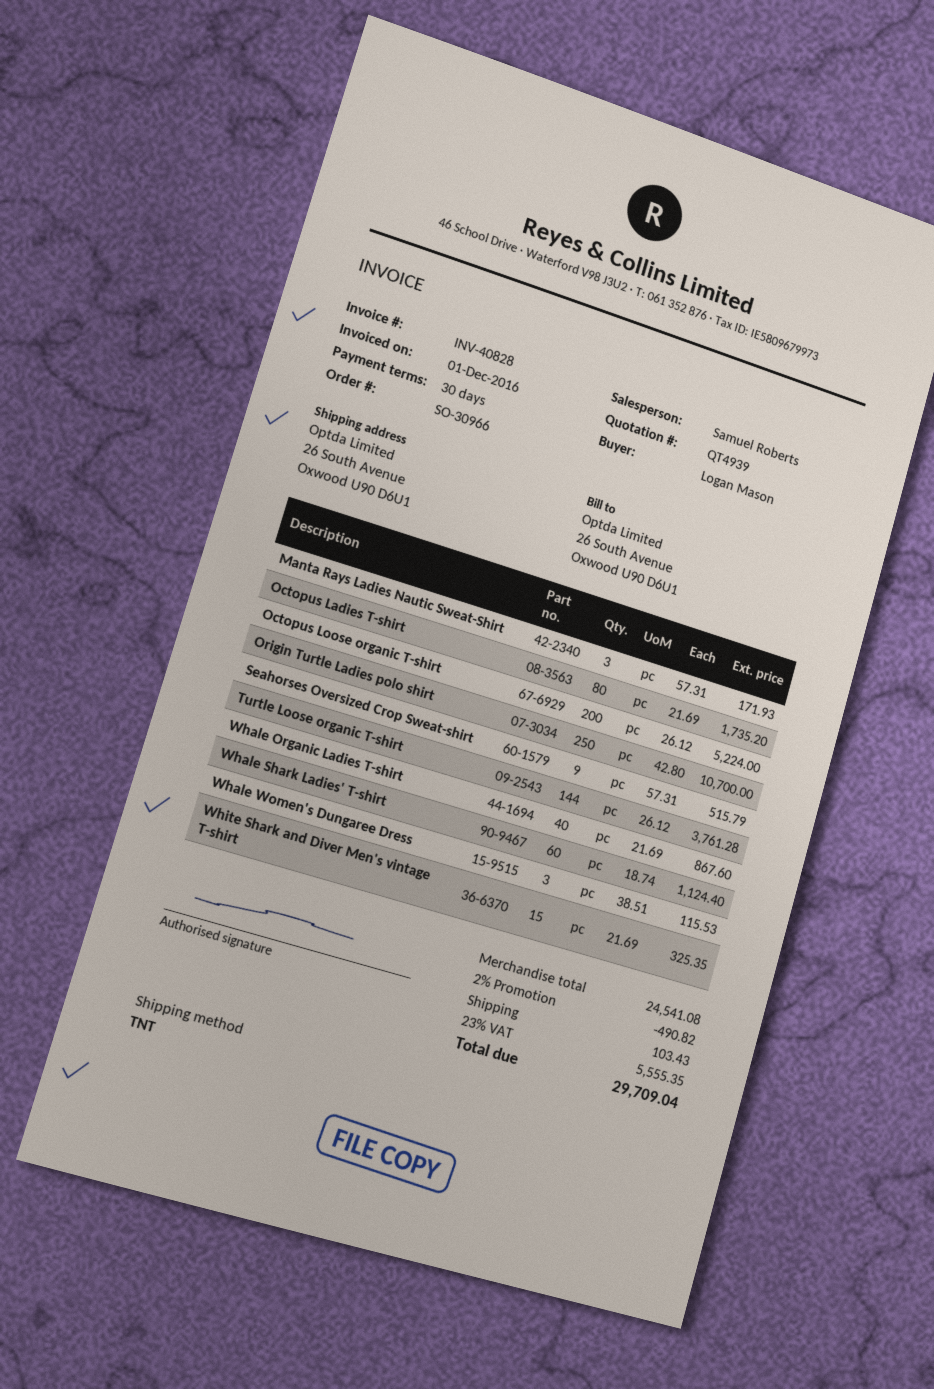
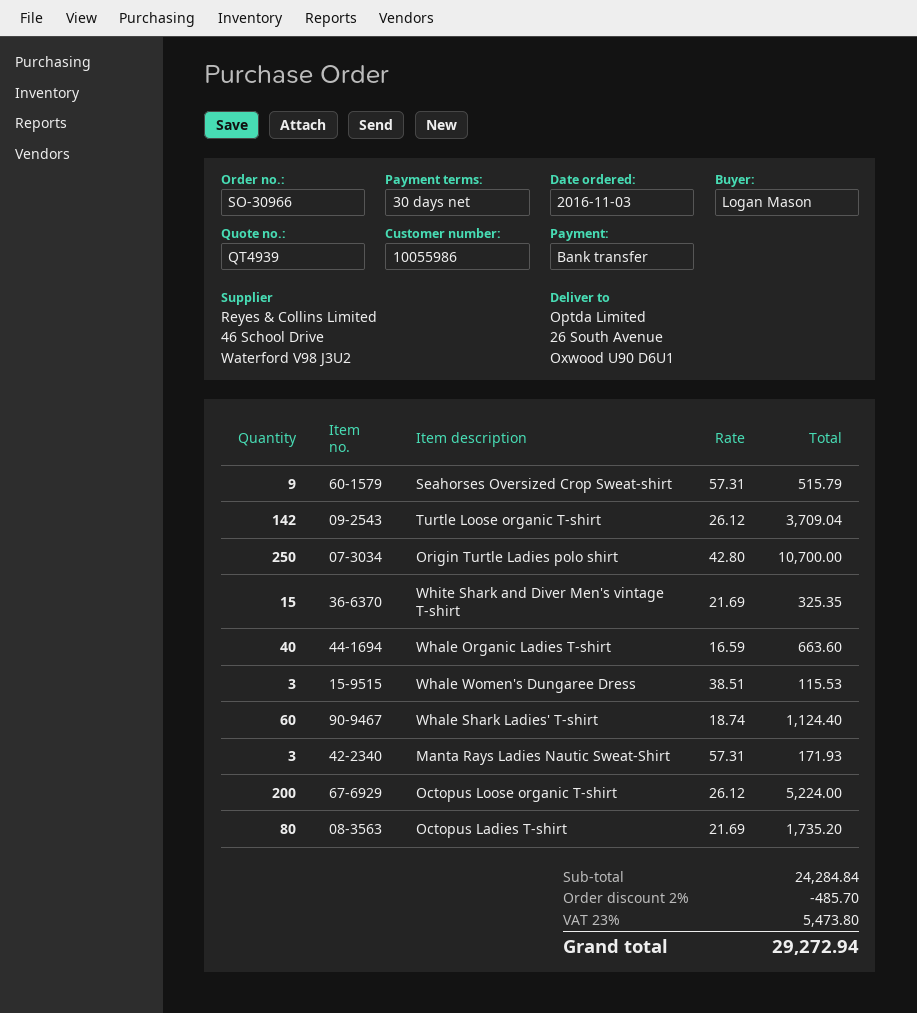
Turtle Loose organic T-shirt: 144 x 26.12 = 3761.28 -> 142 x 26.12 = 3709.04
Whale Organic Ladies T-shirt: 40 x 21.69 = 867.60 -> 40 x 16.59 = 663.60
subtotal: 24541.08 -> 24284.84
discount: 2% = 490.82 -> 2% = 485.70
shipping: 103.43 -> none
tax: 23% = 5555.35 -> 23% = 5473.80
total: 29709.04 -> 29272.94

